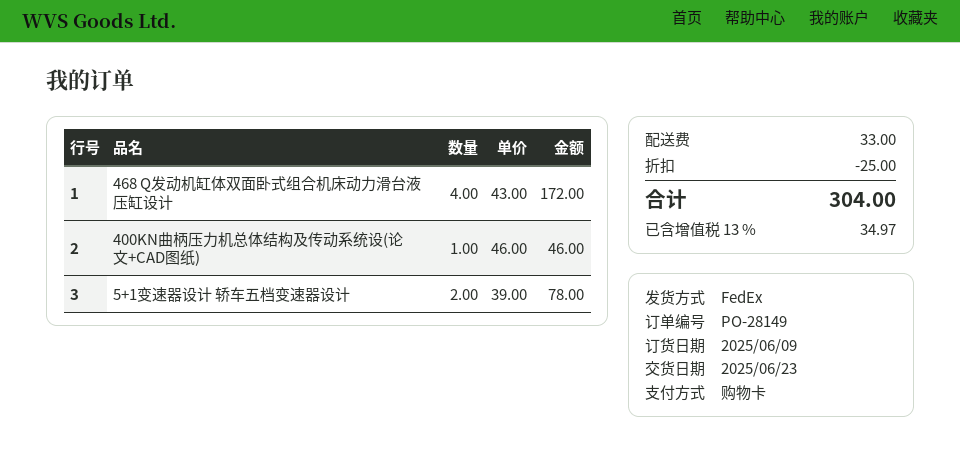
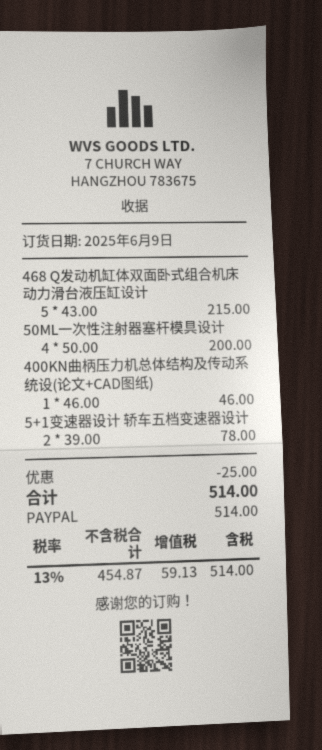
payment method: gift card -> PayPal
468 Q发动机缸体双面卧式组合机床动力滑台液压缸设计: 4 x 43.00 = 172.00 -> 5 x 43.00 = 215.00
50ML一次性注射器塞杆模具设计: none -> 4 x 50.00 = 200.00
shipping: 33.00 -> none
tax: 13% = 34.97 -> 13% = 59.13
total: 304.00 -> 514.00

